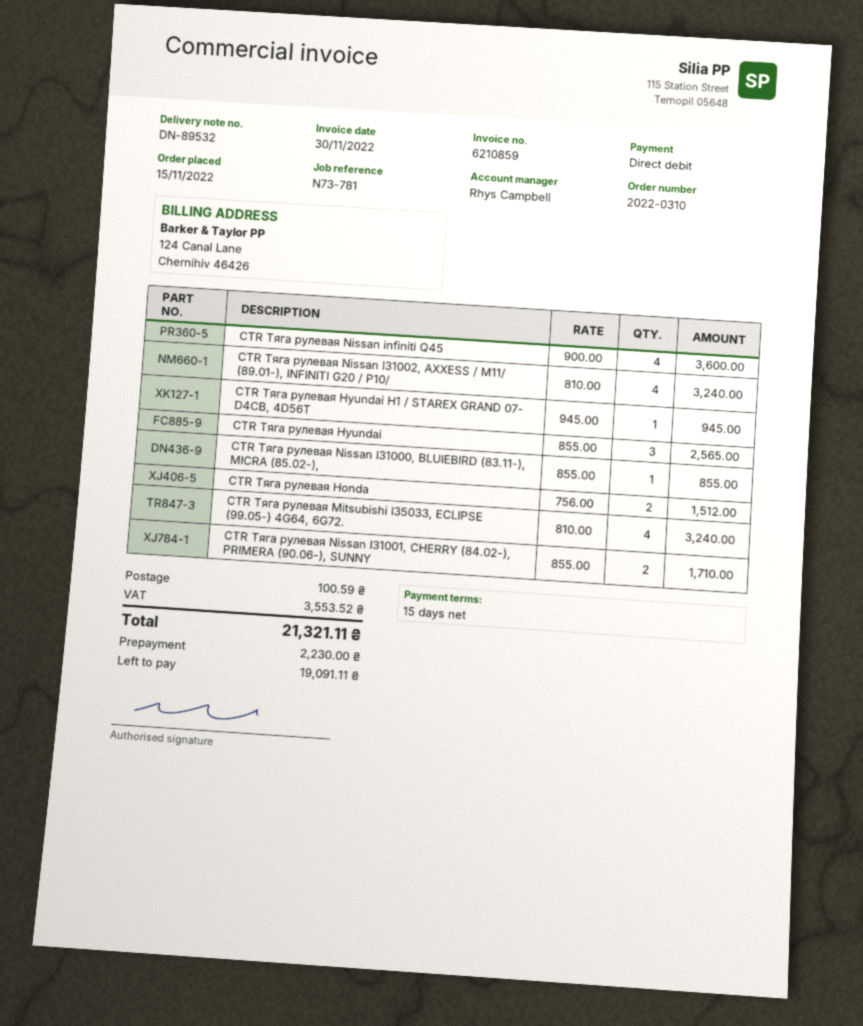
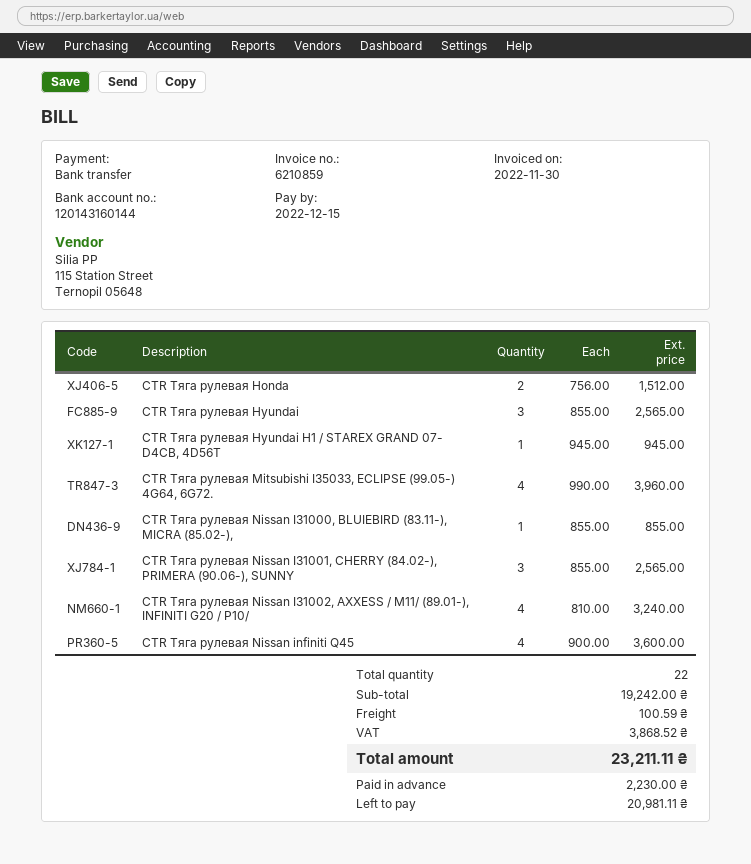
payment method: direct debit -> bank transfer
CTR Тяга рулевая Mitsubishi I35033, ECLIPSE (99.05-) 4G64, 6G72.: 4 x 810.00 = 3240.00 -> 4 x 990.00 = 3960.00
CTR Тяга рулевая Nissan I31001, CHERRY (84.02-), PRIMERA (90.06-), SUNNY: 2 x 855.00 = 1710.00 -> 3 x 855.00 = 2565.00
tax: 3553.52 -> 3868.52
total: 21321.11 -> 23211.11
balance: 19091.11 -> 20981.11

